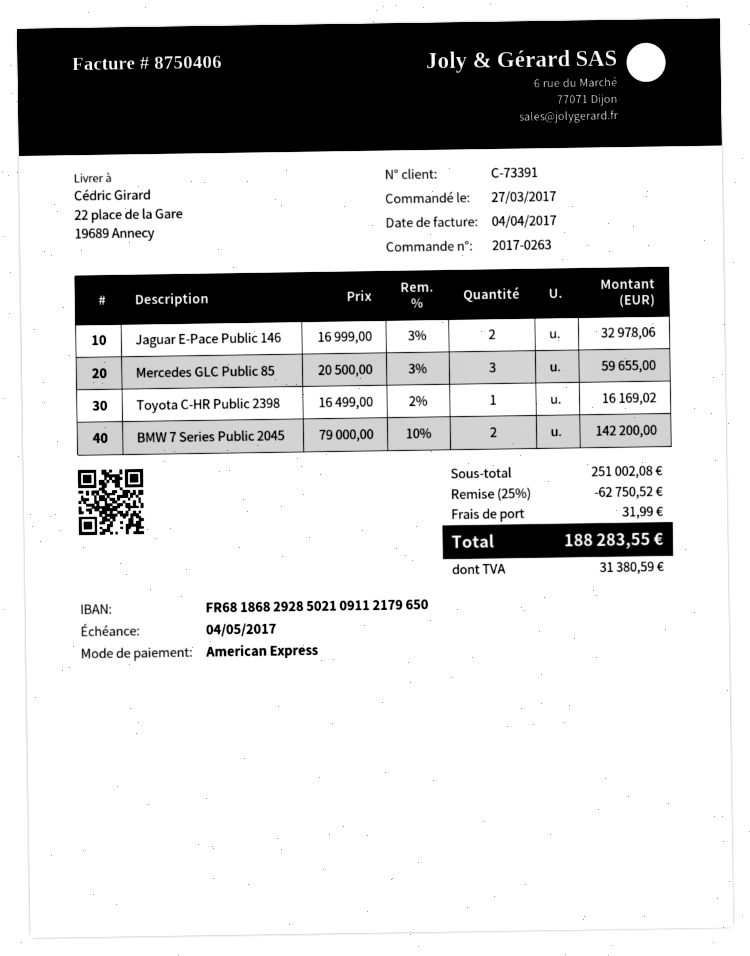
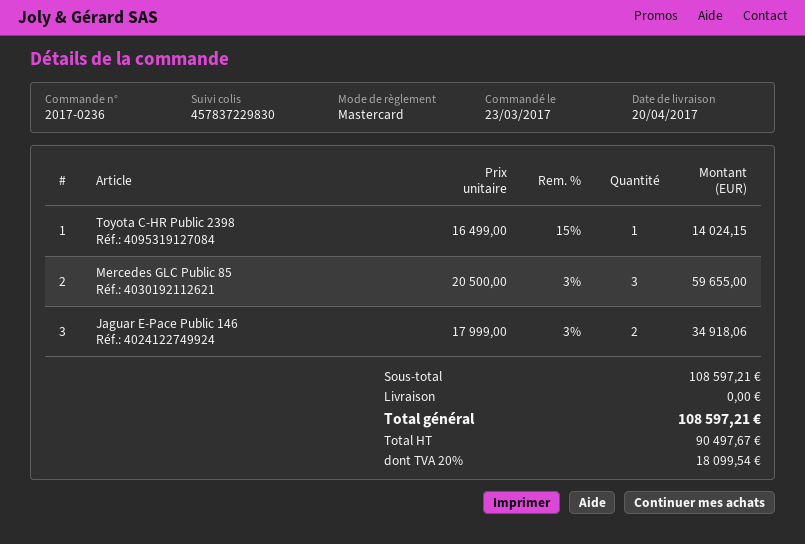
order number: 2017-0263 -> 2017-0236
order date: 2017-03-27 -> 2017-03-23
payment method: American Express -> Mastercard
Jaguar E-Pace Public 146: 2 x 16999.00 - 3% = 32978.06 -> 2 x 17999.00 - 3% = 34918.06
Toyota C-HR Public 2398: 1 x 16499.00 - 2% = 16169.02 -> 1 x 16499.00 - 15% = 14024.15
BMW 7 Series Public 2045: 2 x 79000.00 - 10% = 142200.00 -> none
subtotal: 251002.08 -> 108597.21
discount: 25% = 62750.52 -> none
shipping: 31.99 -> 0.00
tax: 31380.59 -> 18099.54
total: 188283.55 -> 108597.21

